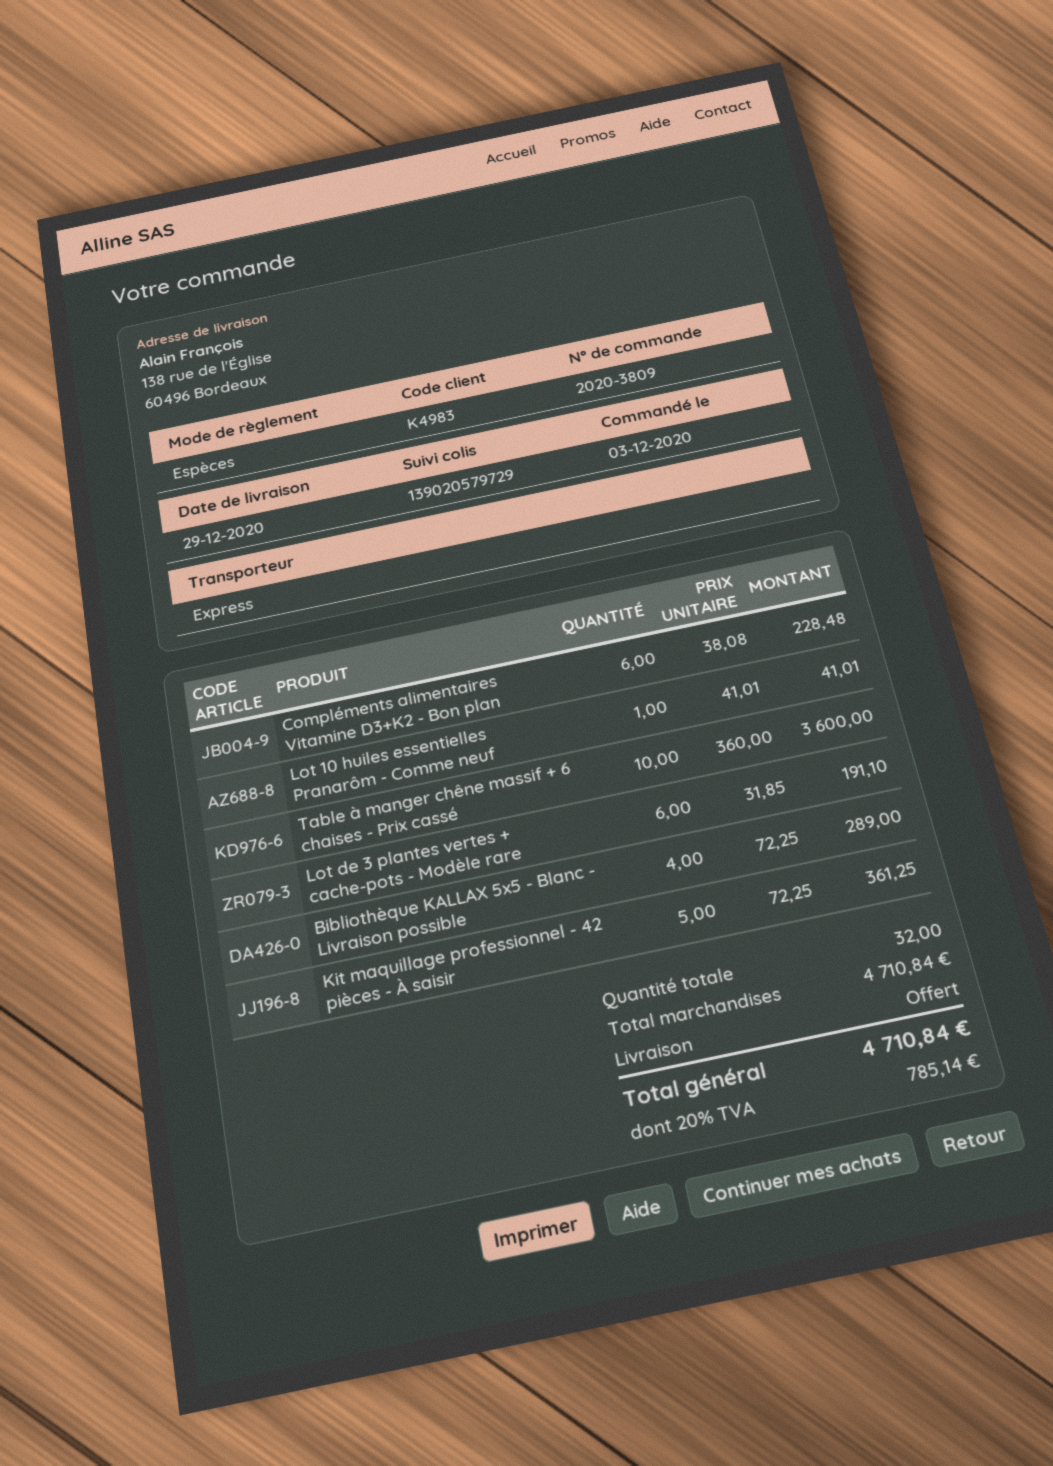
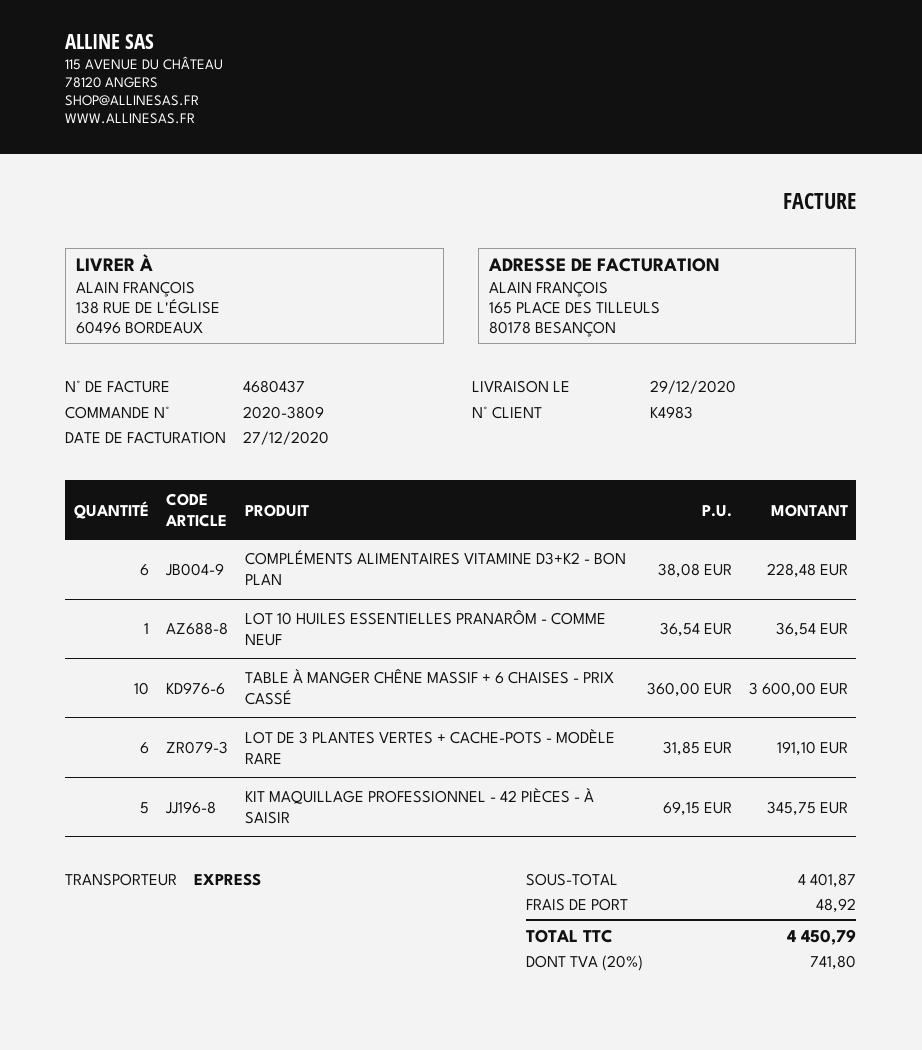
Lot 10 huiles essentielles Pranarôm - Comme neuf: 1 x 41.01 = 41.01 -> 1 x 36.54 = 36.54
Bibliothèque KALLAX 5x5 - Blanc - Livraison possible: 4 x 72.25 = 289.00 -> none
Kit maquillage professionnel - 42 pièces - À saisir: 5 x 72.25 = 361.25 -> 5 x 69.15 = 345.75
subtotal: 4710.84 -> 4401.87
shipping: 0.00 -> 48.92
tax: 20% = 785.14 -> 20% = 741.80
total: 4710.84 -> 4450.79

